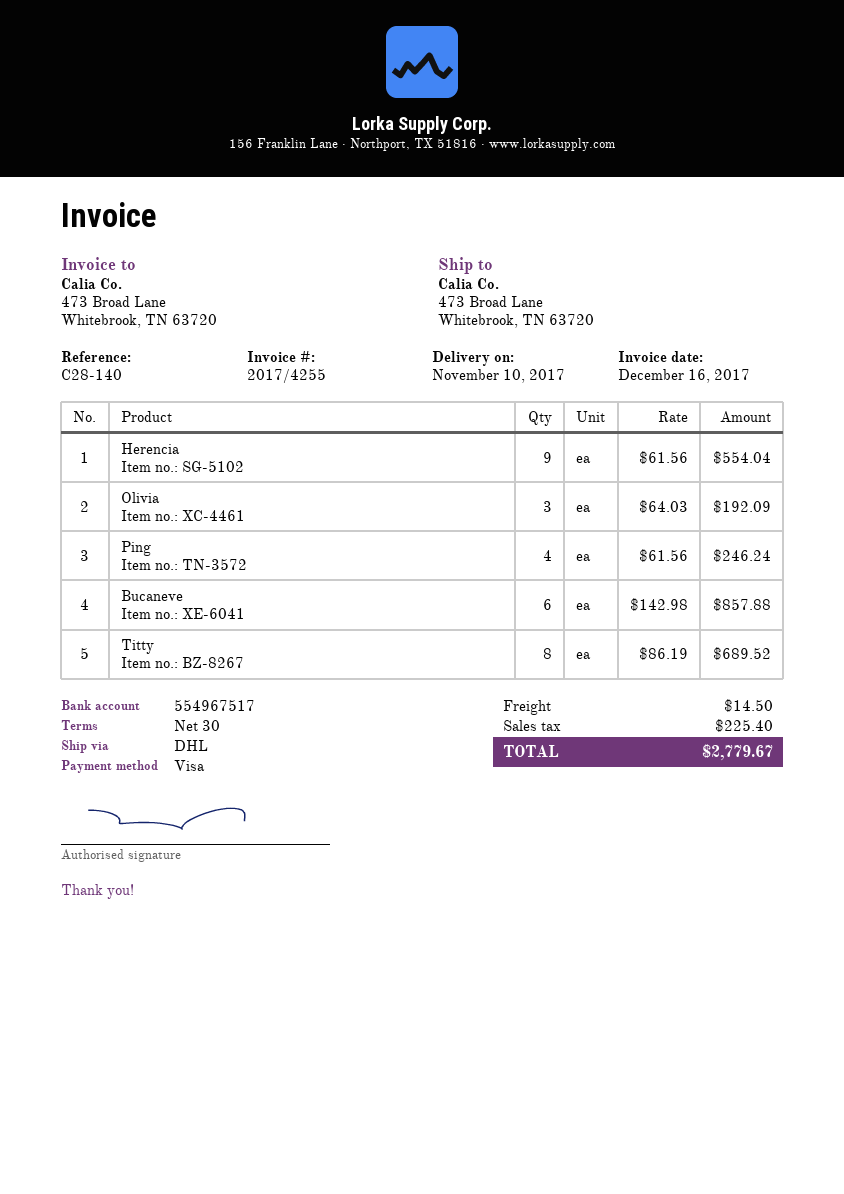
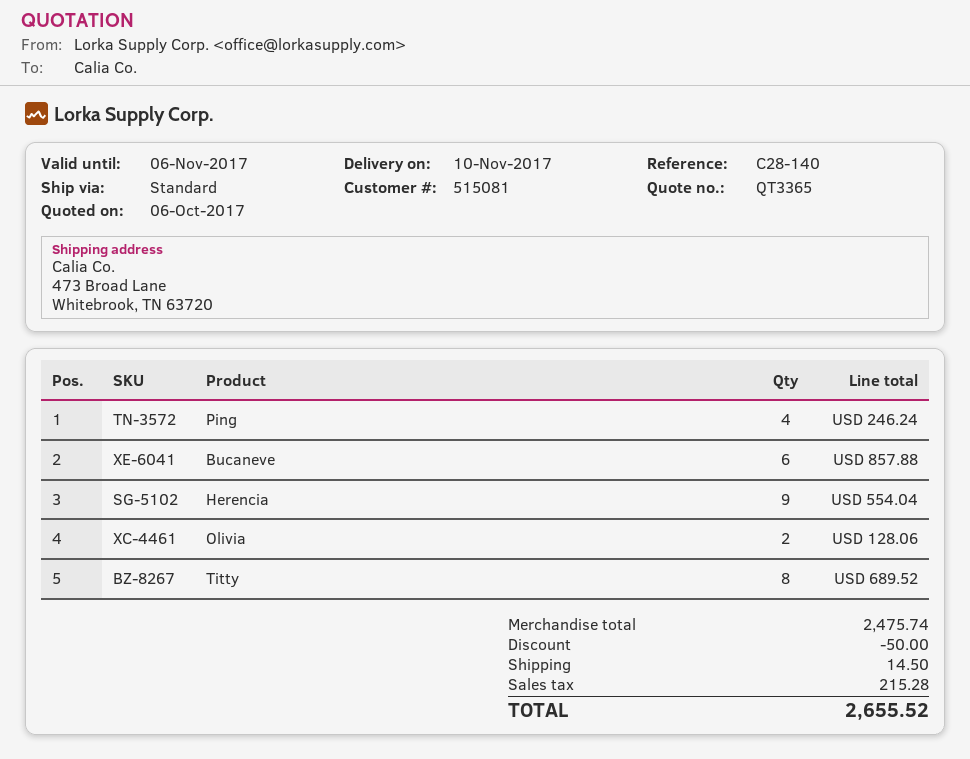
shipping method: DHL -> standard
Olivia: 3 for 192.09 -> 2 for 128.06
discount: none -> 50.00
tax: 225.40 -> 215.28
total: 2779.67 -> 2655.52

